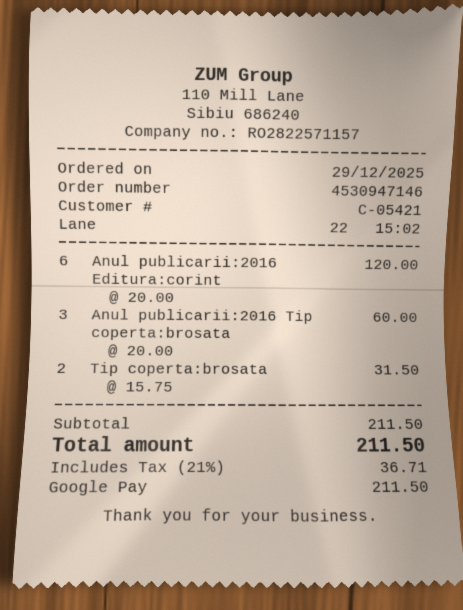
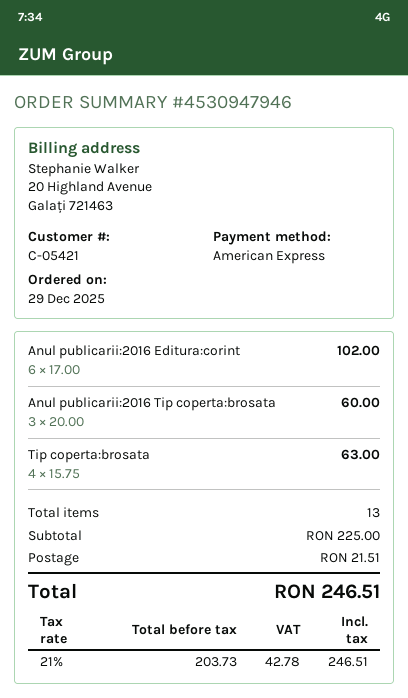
order number: 4530947146 -> 4530947946
payment method: Google Pay -> American Express
Anul publicarii:2016 Editura:corint: 6 x 20.00 = 120.00 -> 6 x 17.00 = 102.00
Tip coperta:brosata: 2 x 15.75 = 31.50 -> 4 x 15.75 = 63.00
subtotal: 211.50 -> 225.00
shipping: none -> 21.51
tax: 21% = 36.71 -> 21% = 42.78
total: 211.50 -> 246.51

